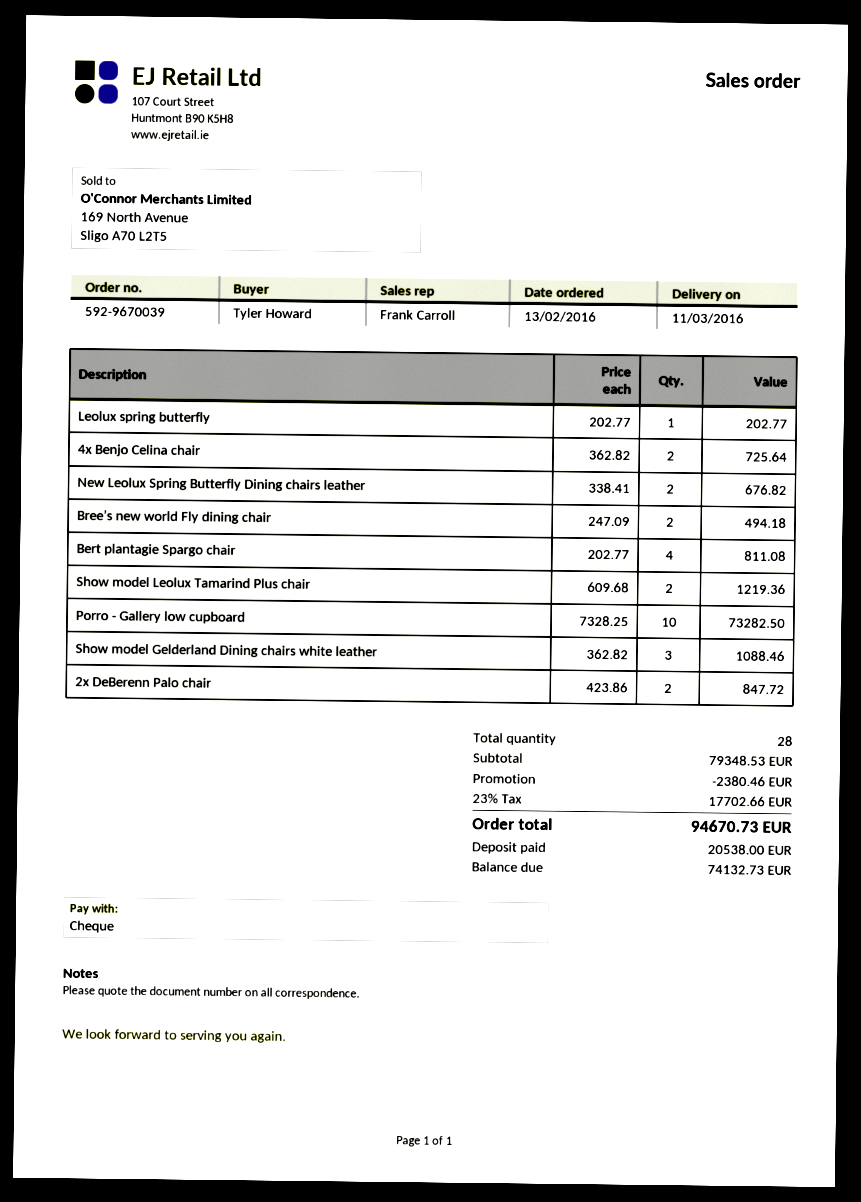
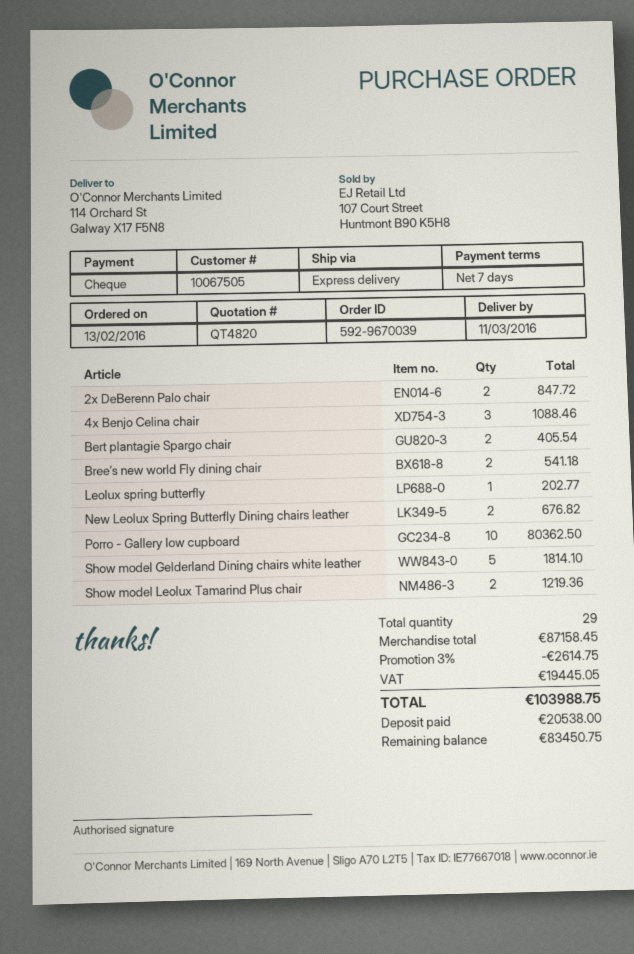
4x Benjo Celina chair: 2 for 725.64 -> 3 for 1088.46
Bree’s new world Fly dining chair: 2 for 494.18 -> 2 for 541.18
Bert plantagie Spargo chair: 4 for 811.08 -> 2 for 405.54
Porro - Gallery low cupboard: 10 for 73282.50 -> 10 for 80362.50
Show model Gelderland Dining chairs white leather: 3 for 1088.46 -> 5 for 1814.10
total quantity: 28 -> 29
subtotal: 79348.53 -> 87158.45
discount: 2380.46 -> 2614.75
tax: 17702.66 -> 19445.05
total: 94670.73 -> 103988.75
balance: 74132.73 -> 83450.75

